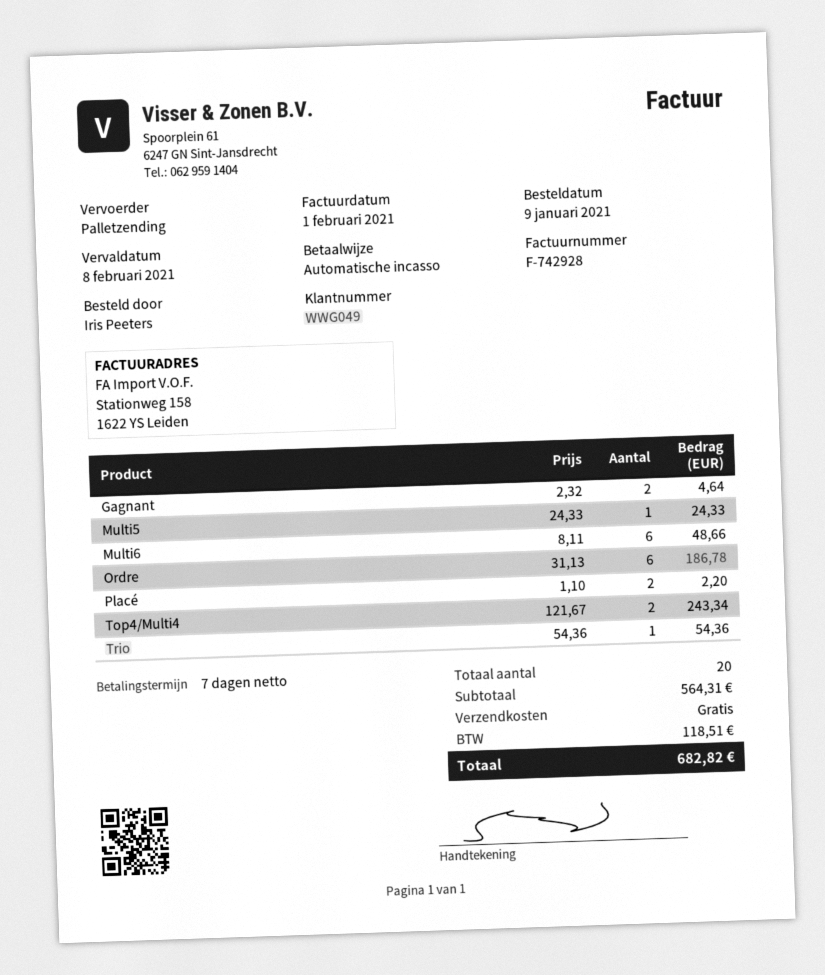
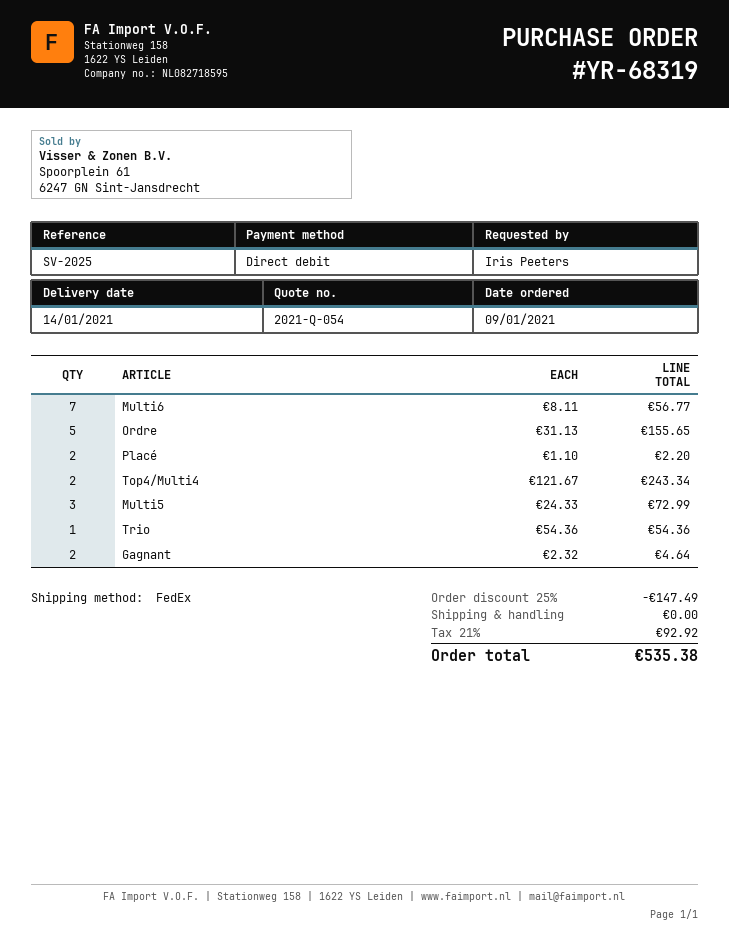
shipping method: pallet freight -> FedEx
Multi5: 1 x 24.33 = 24.33 -> 3 x 24.33 = 72.99
Multi6: 6 x 8.11 = 48.66 -> 7 x 8.11 = 56.77
Ordre: 6 x 31.13 = 186.78 -> 5 x 31.13 = 155.65
discount: none -> 25% = 147.49
tax: 118.51 -> 92.92
total: 682.82 -> 535.38

